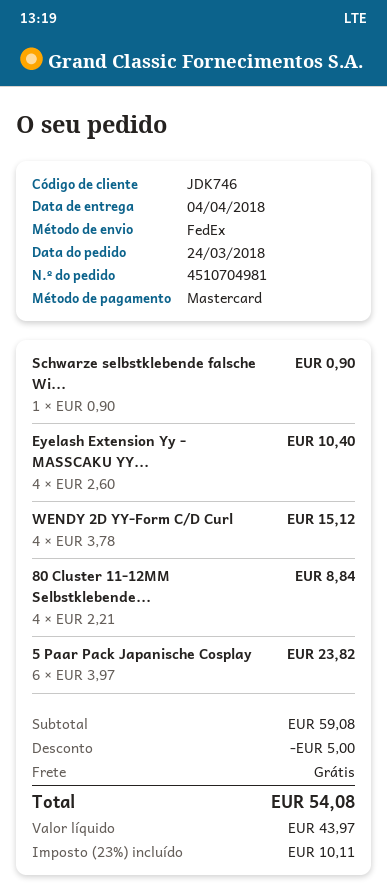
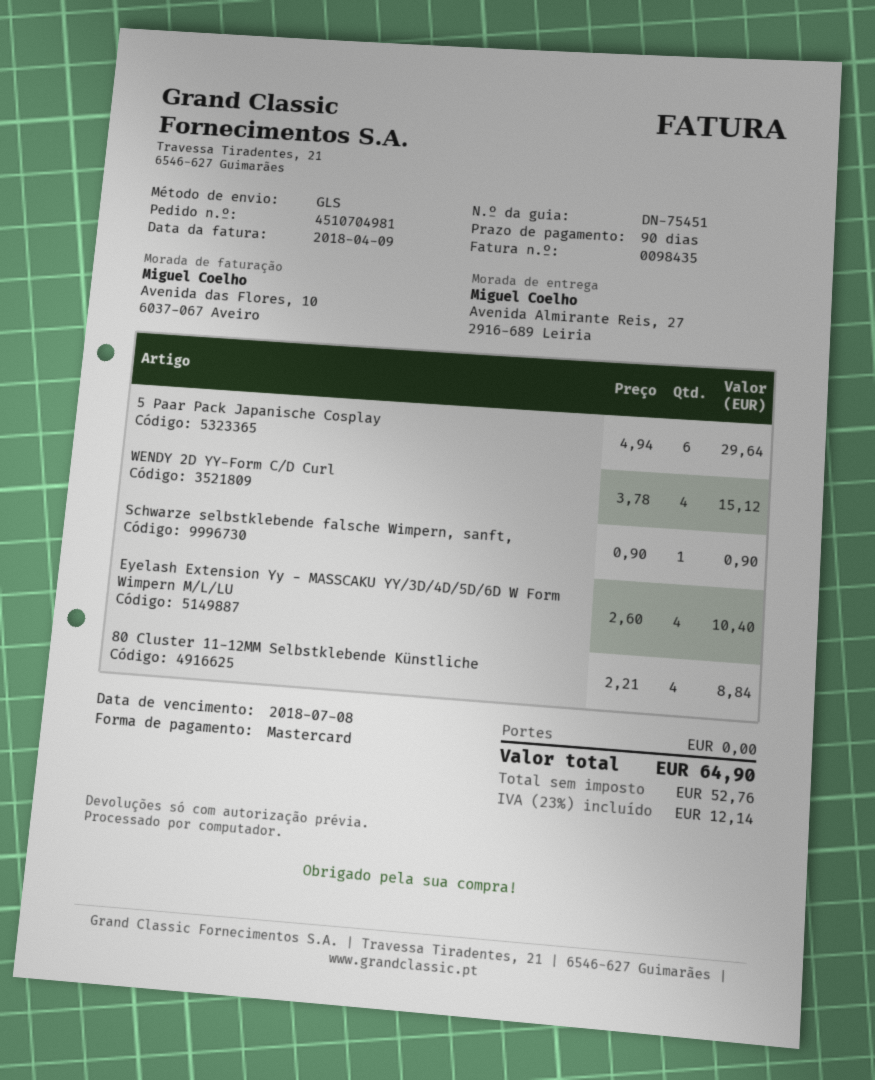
shipping method: FedEx -> GLS
5 Paar Pack Japanische Cosplay: 6 x 3.97 = 23.82 -> 6 x 4.94 = 29.64
discount: 5.00 -> none
net: 43.97 -> 52.76
tax: 23% = 10.11 -> 23% = 12.14
total: 54.08 -> 64.90

